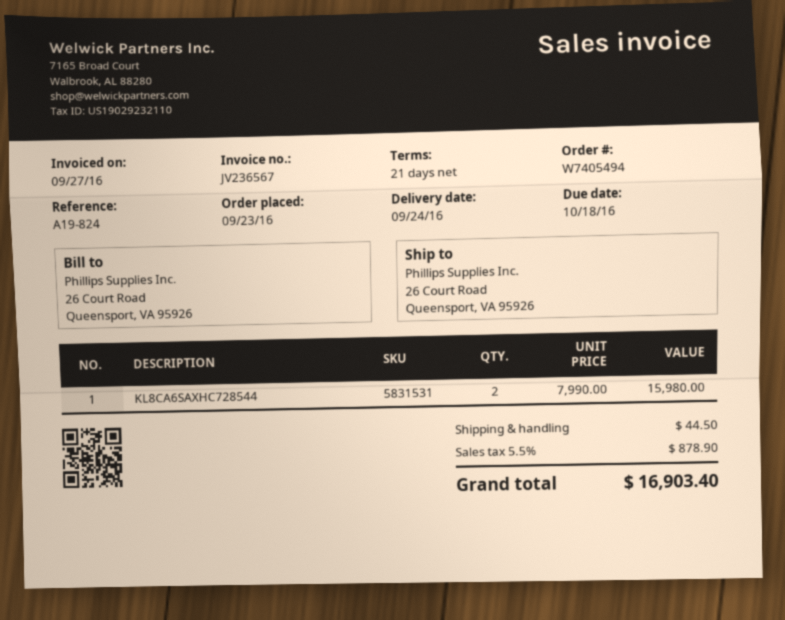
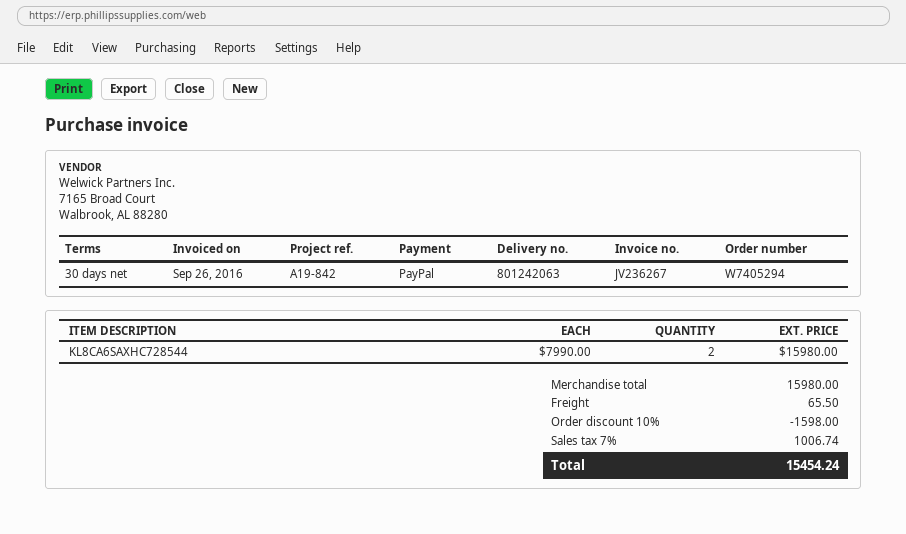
order number: W7405494 -> W7405294
invoice number: JV236567 -> JV236267
invoice date: 2016-09-27 -> 2016-09-26
payment terms: 21 days -> 30 days
reference: A19-824 -> A19-842
discount: none -> 10% = 1598.00
shipping: 44.50 -> 65.50
tax: 5.5% = 878.90 -> 7% = 1006.74
total: 16903.40 -> 15454.24

